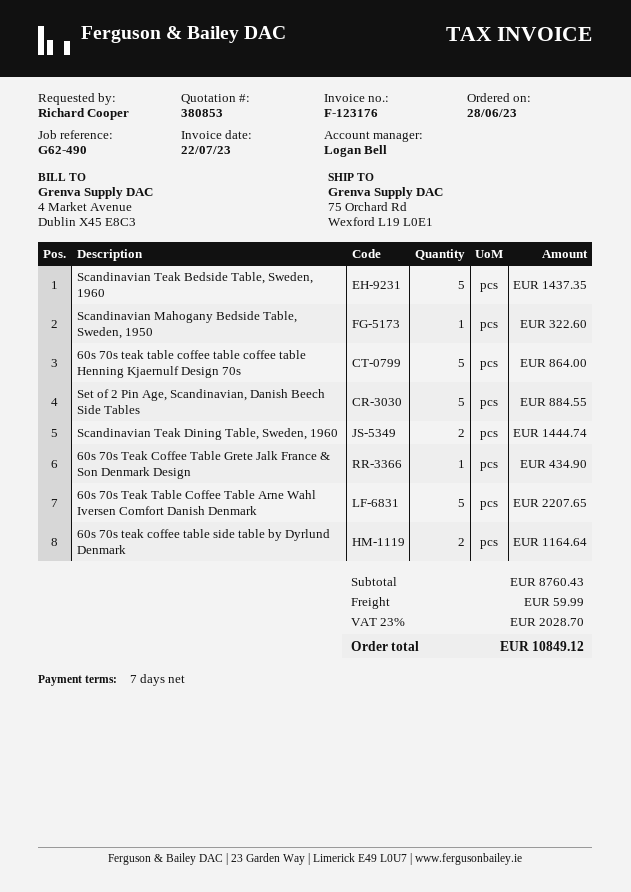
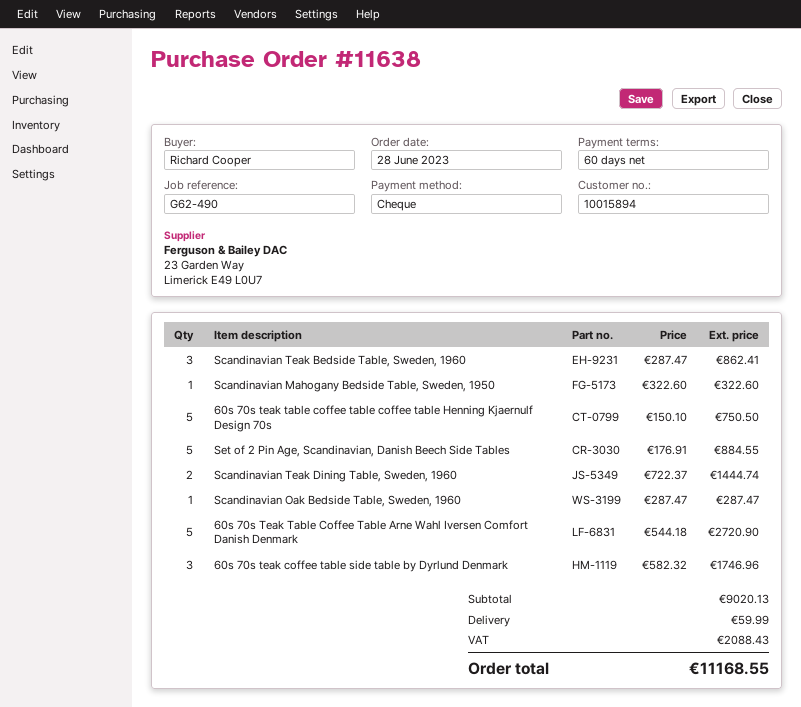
payment terms: 7 days -> 60 days
Scandinavian Teak Bedside Table, Sweden, 1960: 5 for 1437.35 -> 3 for 862.41
60s 70s teak table coffee table coffee table Henning Kjaernulf Design 70s: 5 for 864.00 -> 5 for 750.50
60s 70s Teak Coffee Table Grete Jalk France & Son Denmark Design: 1 for 434.90 -> none
60s 70s Teak Table Coffee Table Arne Wahl Iversen Comfort Danish Denmark: 5 for 2207.65 -> 5 for 2720.90
60s 70s teak coffee table side table by Dyrlund Denmark: 2 for 1164.64 -> 3 for 1746.96
Scandinavian Oak Bedside Table, Sweden, 1960: none -> 1 for 287.47
subtotal: 8760.43 -> 9020.13
tax: 2028.70 -> 2088.43
total: 10849.12 -> 11168.55

